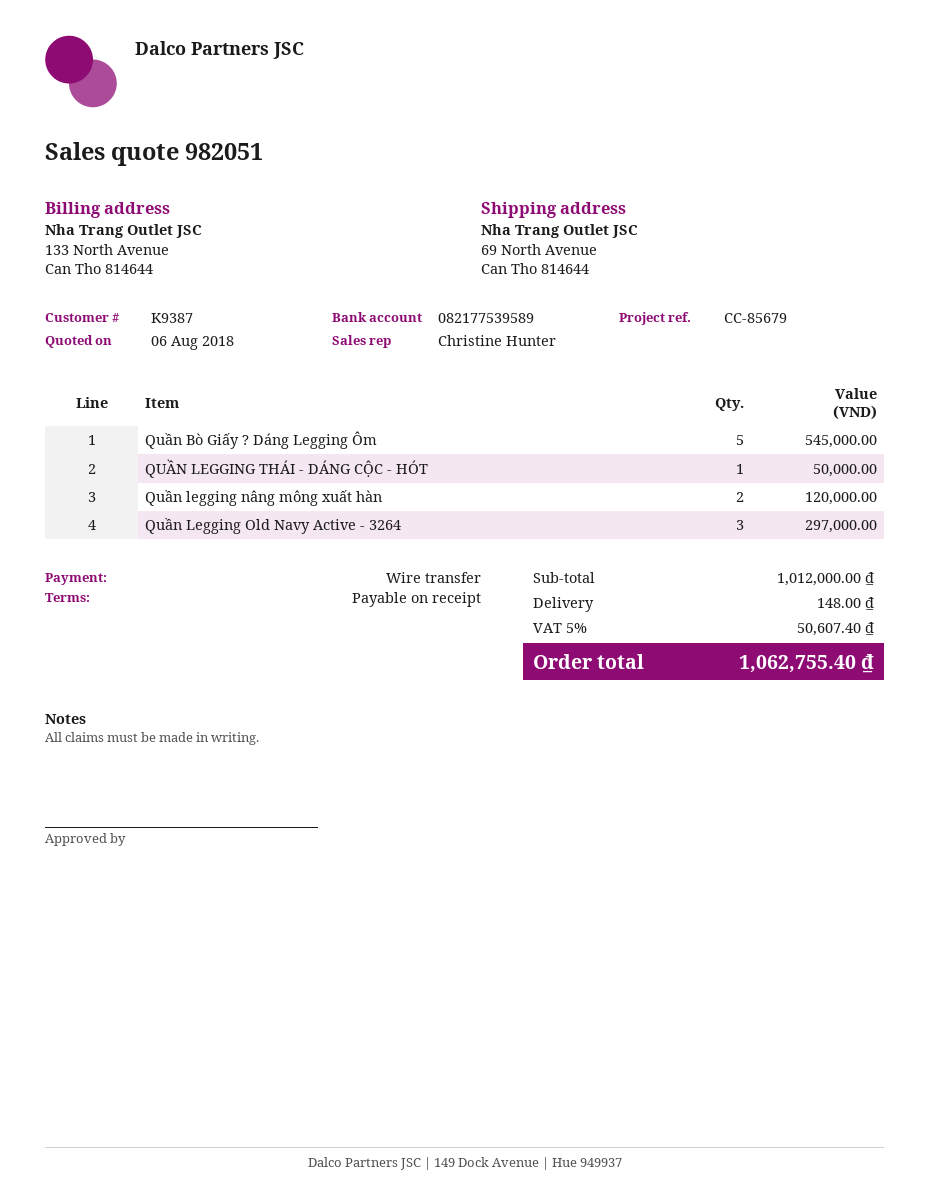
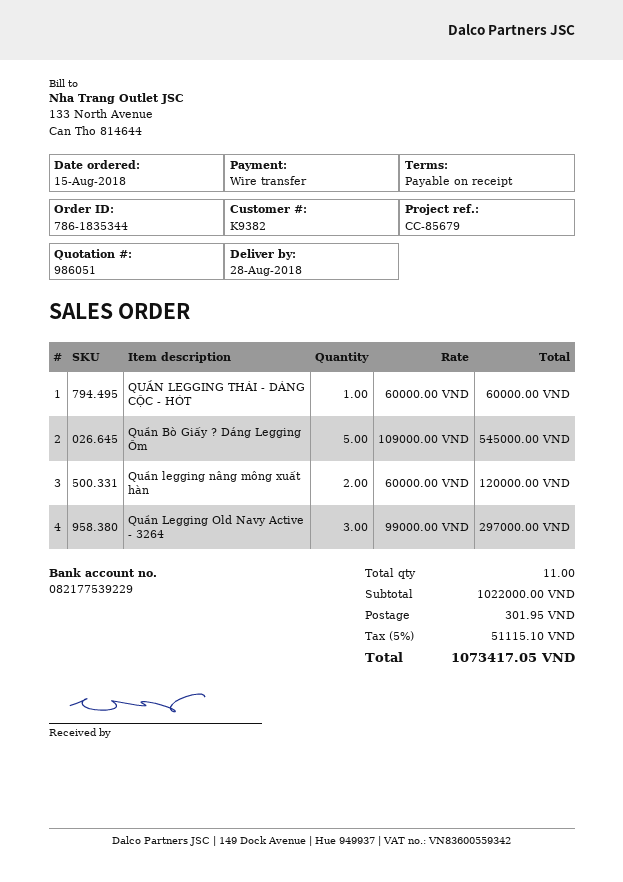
quote number: 982051 -> 986051
customer number: K9387 -> K9382
bank account: 082177539589 -> 082177539229
QUẦN LEGGING THÁI - DÁNG CỘC - HÓT: 1 for 50000.00 -> 1 for 60000.00
subtotal: 1012000.00 -> 1022000.00
shipping: 148.00 -> 301.95
tax: 5% = 50607.40 -> 5% = 51115.10
total: 1062755.40 -> 1073417.05

